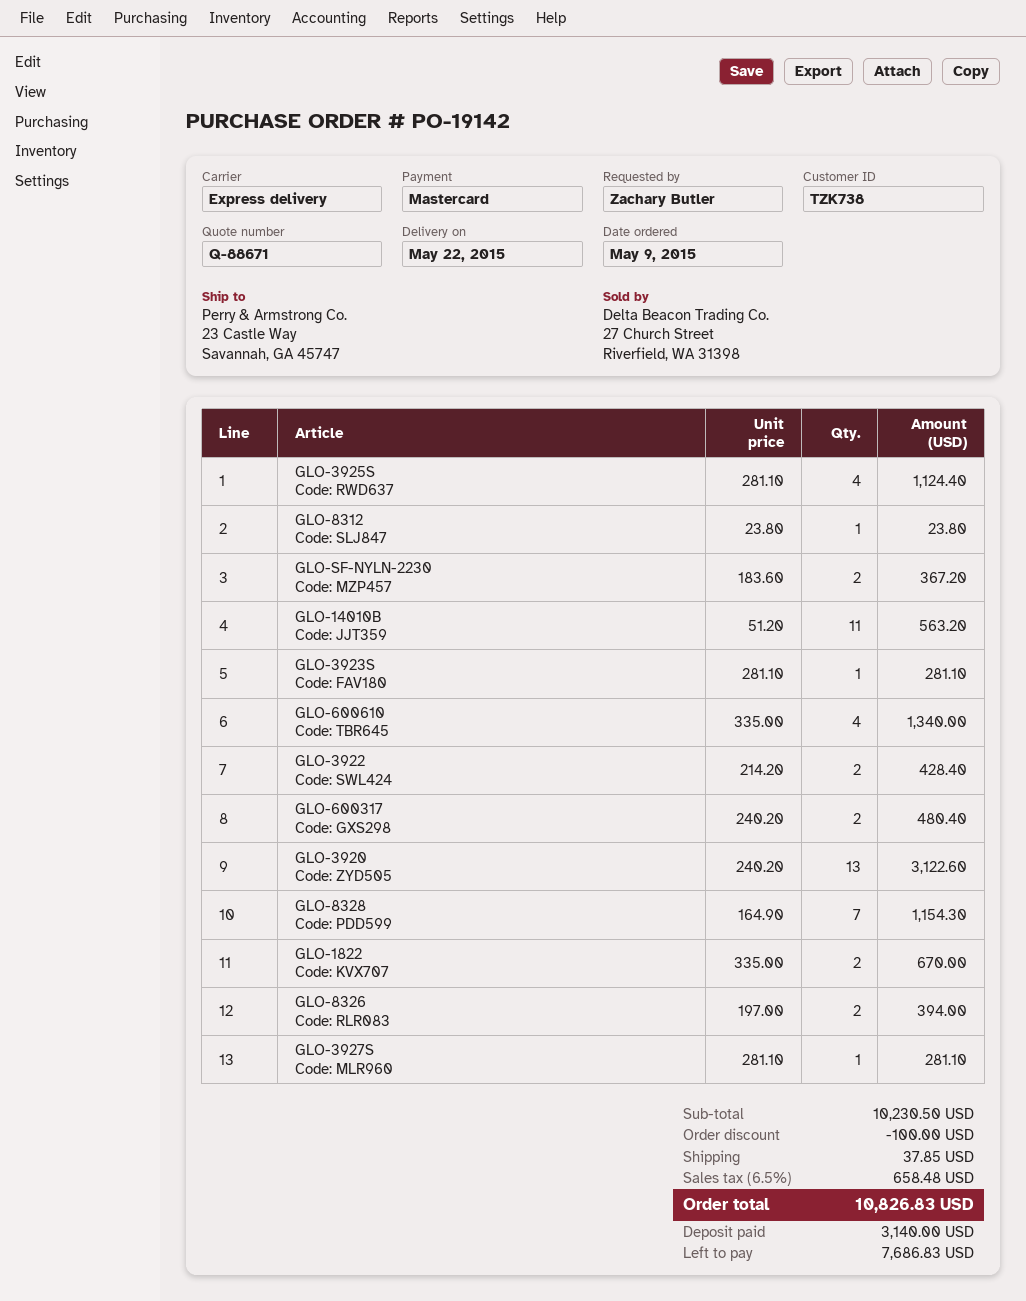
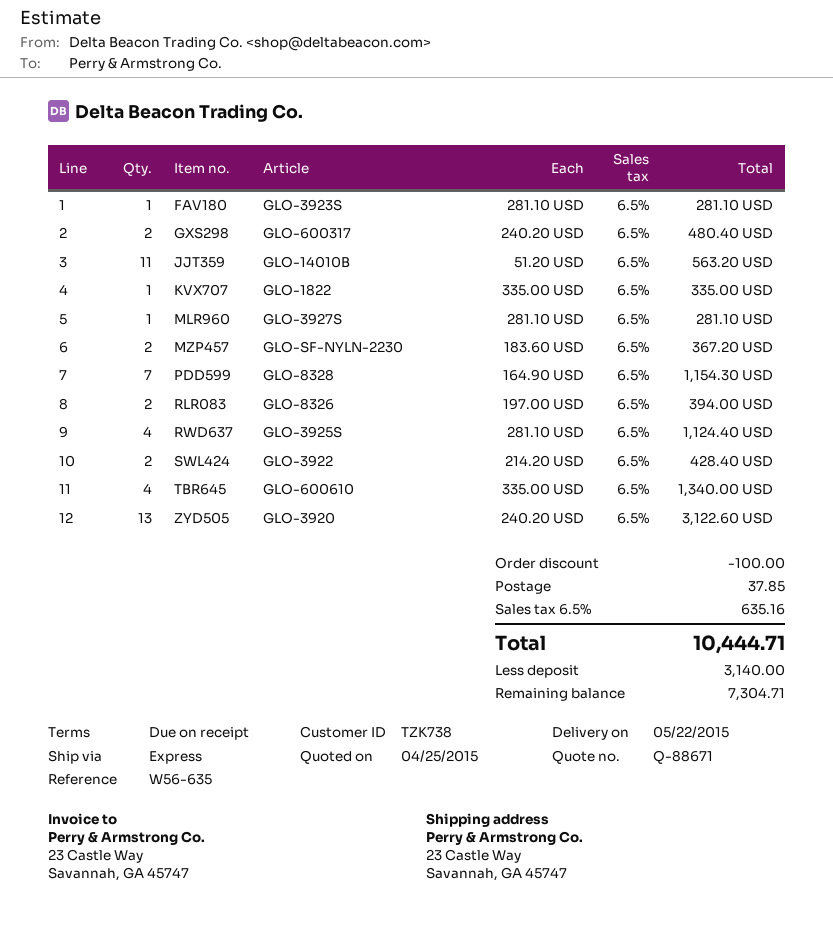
GLO-8312: 1 x 23.80 = 23.80 -> none
GLO-1822: 2 x 335.00 = 670.00 -> 1 x 335.00 = 335.00
tax: 6.5% = 658.48 -> 6.5% = 635.16
total: 10826.83 -> 10444.71
balance: 7686.83 -> 7304.71

